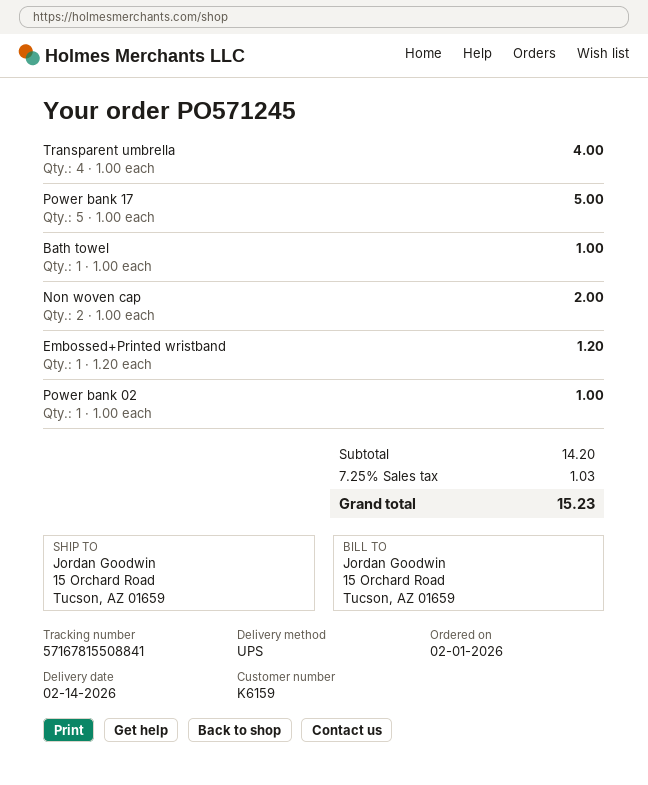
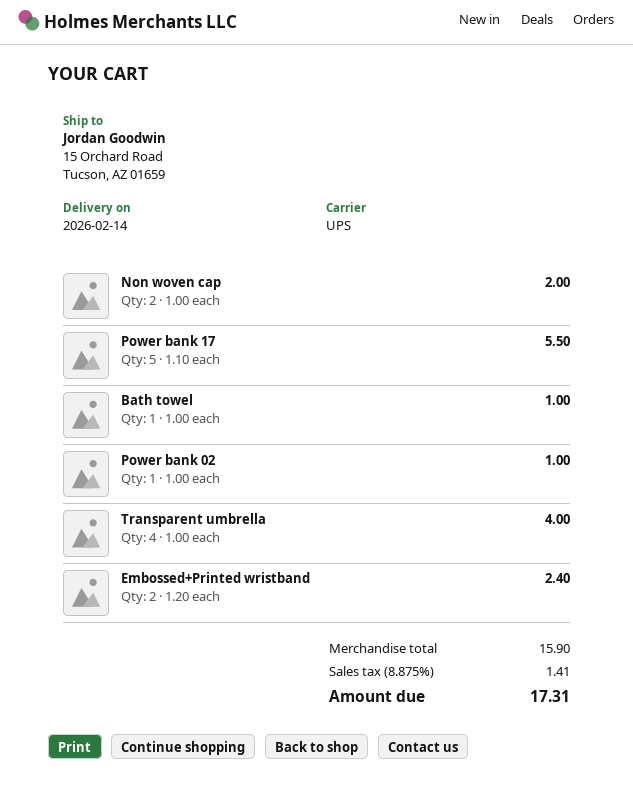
Power bank 17: 5 x 1.00 = 5.00 -> 5 x 1.10 = 5.50
Embossed+Printed wristband: 1 x 1.20 = 1.20 -> 2 x 1.20 = 2.40
subtotal: 14.20 -> 15.90
tax: 7.25% = 1.03 -> 8.875% = 1.41
total: 15.23 -> 17.31

